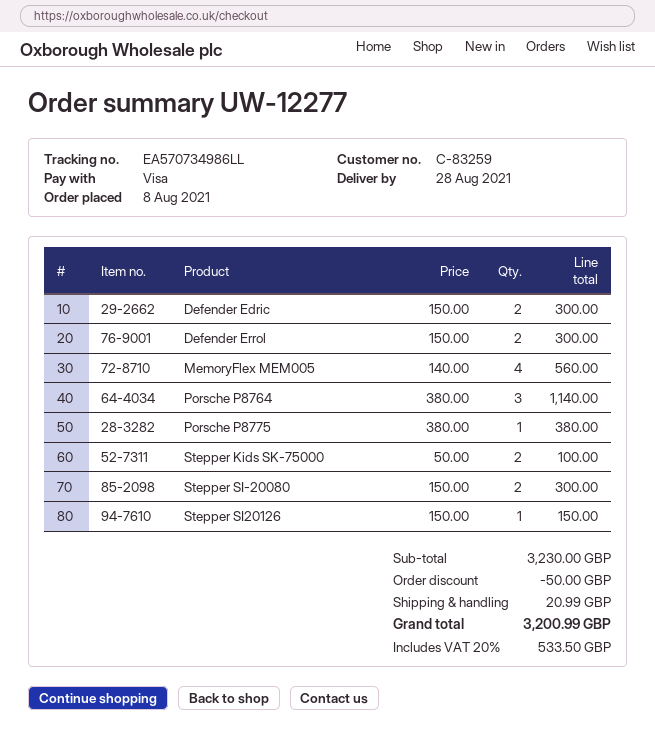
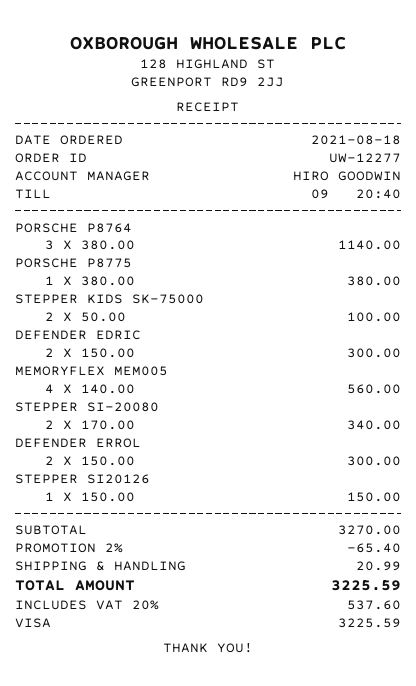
order date: 2021-08-08 -> 2021-08-18
Stepper SI-20080: 2 x 150.00 = 300.00 -> 2 x 170.00 = 340.00
subtotal: 3230.00 -> 3270.00
discount: 50.00 -> 65.40
tax: 20% = 533.50 -> 20% = 537.60
total: 3200.99 -> 3225.59

